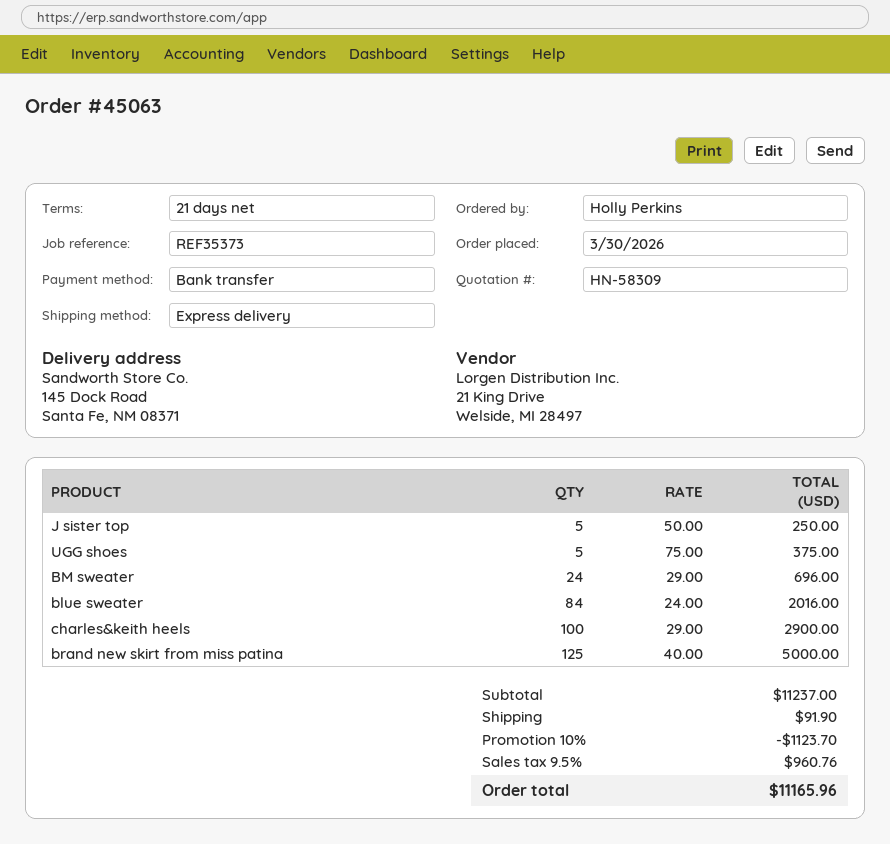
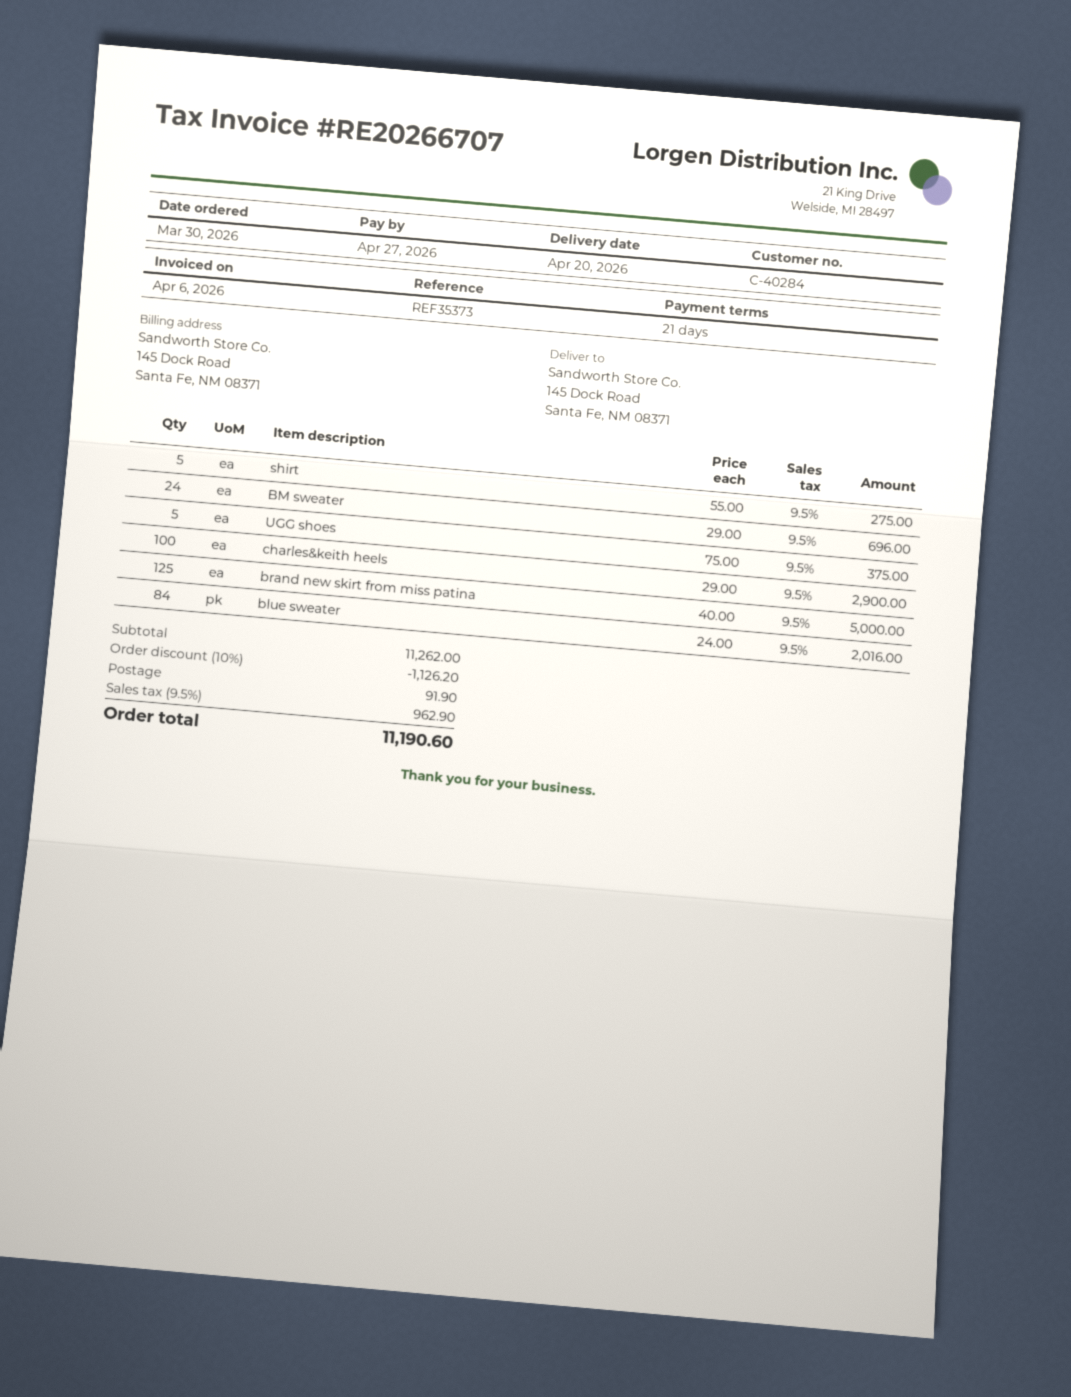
J sister top: 5 x 50.00 = 250.00 -> none
shirt: none -> 5 x 55.00 = 275.00
subtotal: 11237.00 -> 11262.00
discount: 10% = 1123.70 -> 10% = 1126.20
tax: 9.5% = 960.76 -> 9.5% = 962.90
total: 11165.96 -> 11190.60

